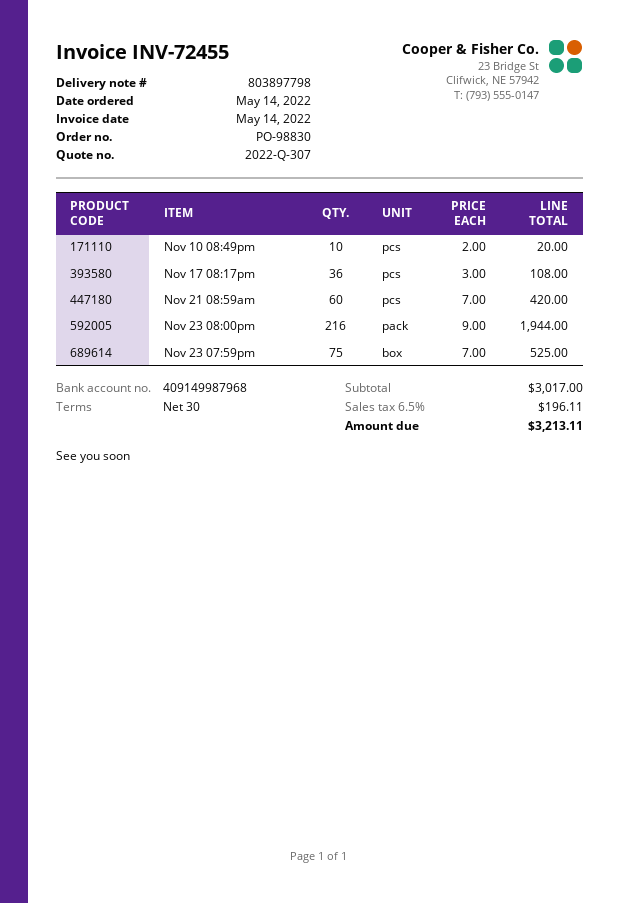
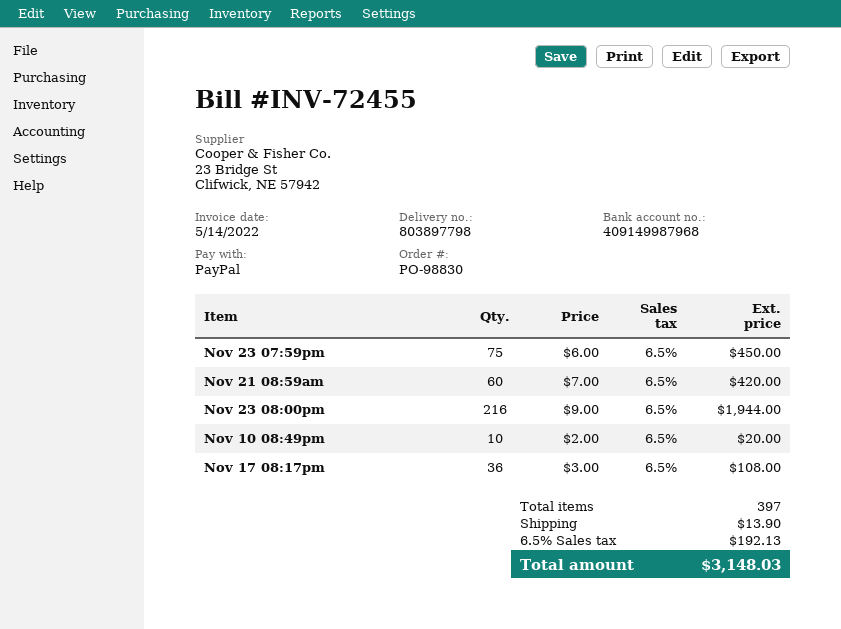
Nov 23 07:59pm: 75 x 7.00 = 525.00 -> 75 x 6.00 = 450.00
shipping: none -> 13.90
tax: 6.5% = 196.11 -> 6.5% = 192.13
total: 3213.11 -> 3148.03

